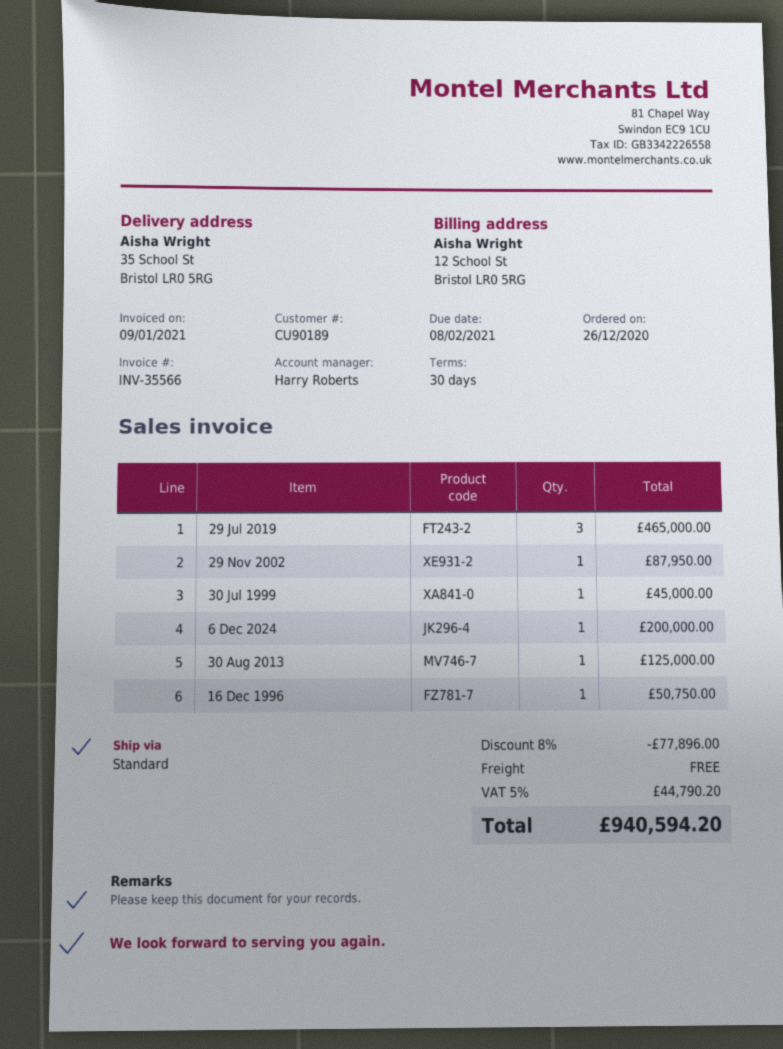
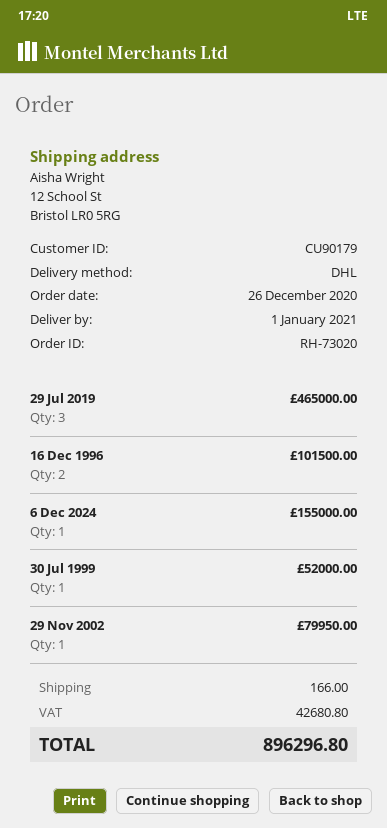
customer number: CU90189 -> CU90179
shipping method: standard -> DHL
ship to: 35 School St, Bristol LR0 5RG -> 12 School St, Bristol LR0 5RG
29 Nov 2002: 1 for 87950.00 -> 1 for 79950.00
30 Jul 1999: 1 for 45000.00 -> 1 for 52000.00
6 Dec 2024: 1 for 200000.00 -> 1 for 155000.00
30 Aug 2013: 1 for 125000.00 -> none
16 Dec 1996: 1 for 50750.00 -> 2 for 101500.00
discount: 8% = 77896.00 -> none
shipping: 0.00 -> 166.00
tax: 44790.20 -> 42680.80
total: 940594.20 -> 896296.80

